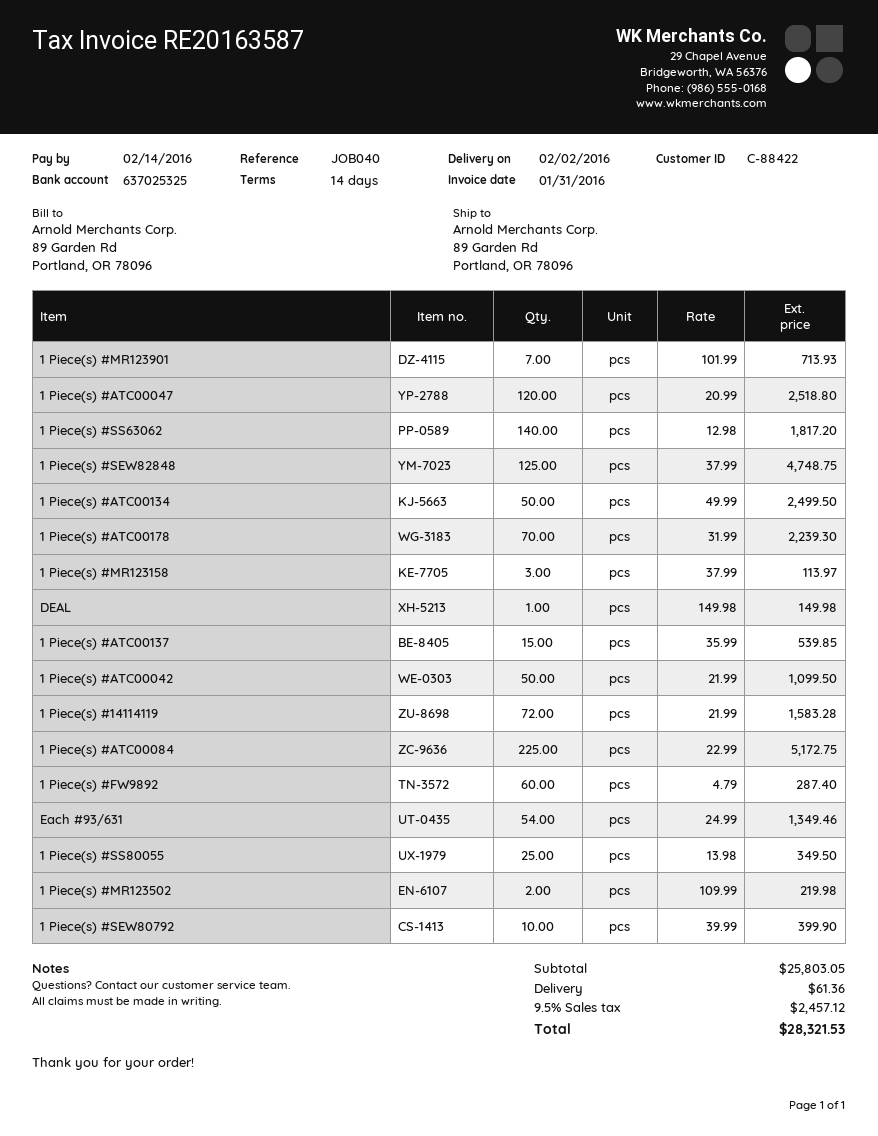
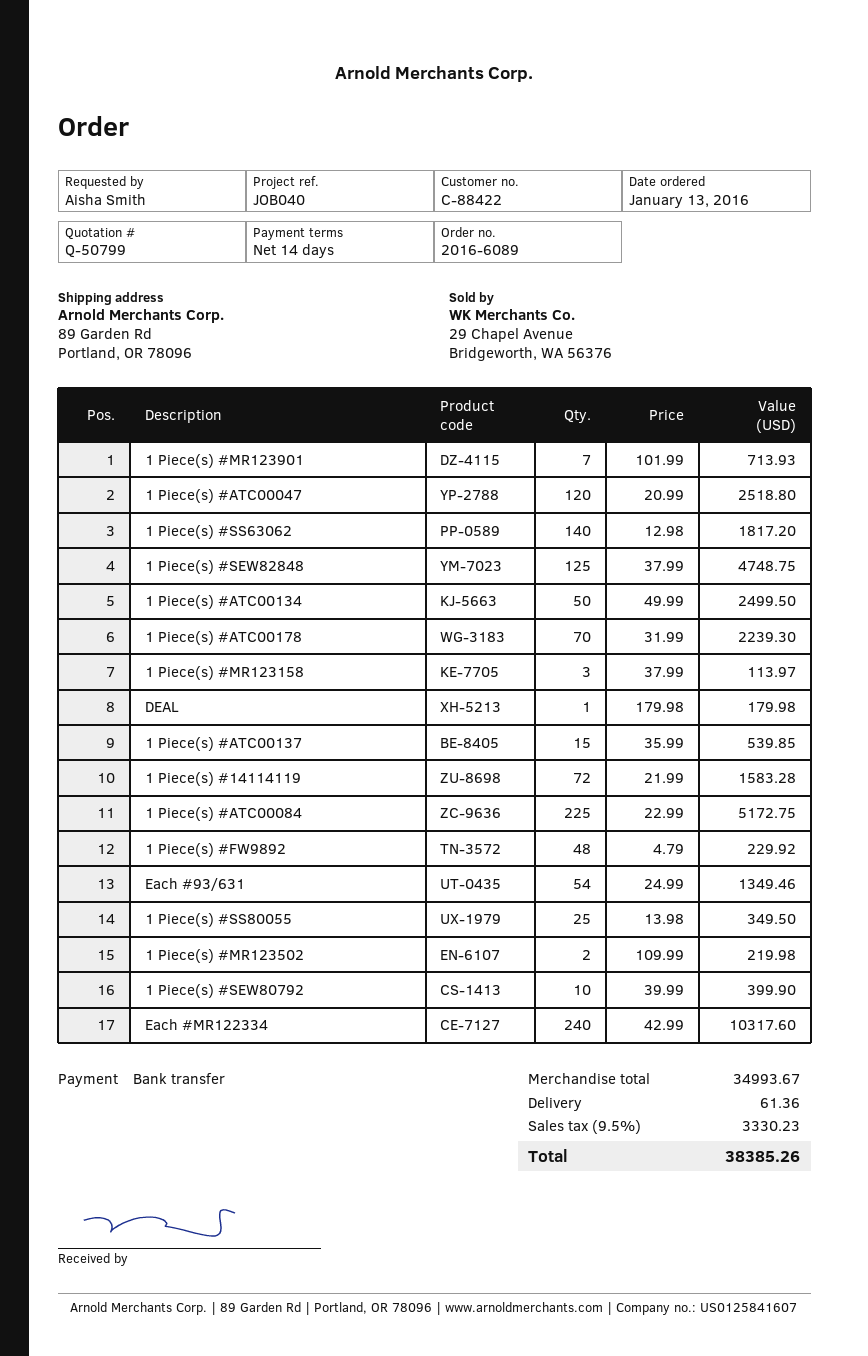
DEAL: 1 x 149.98 = 149.98 -> 1 x 179.98 = 179.98
1 Piece(s) #ATC00042: 50 x 21.99 = 1099.50 -> none
1 Piece(s) #FW9892: 60 x 4.79 = 287.40 -> 48 x 4.79 = 229.92
Each #MR122334: none -> 240 x 42.99 = 10317.60
subtotal: 25803.05 -> 34993.67
tax: 9.5% = 2457.12 -> 9.5% = 3330.23
total: 28321.53 -> 38385.26

